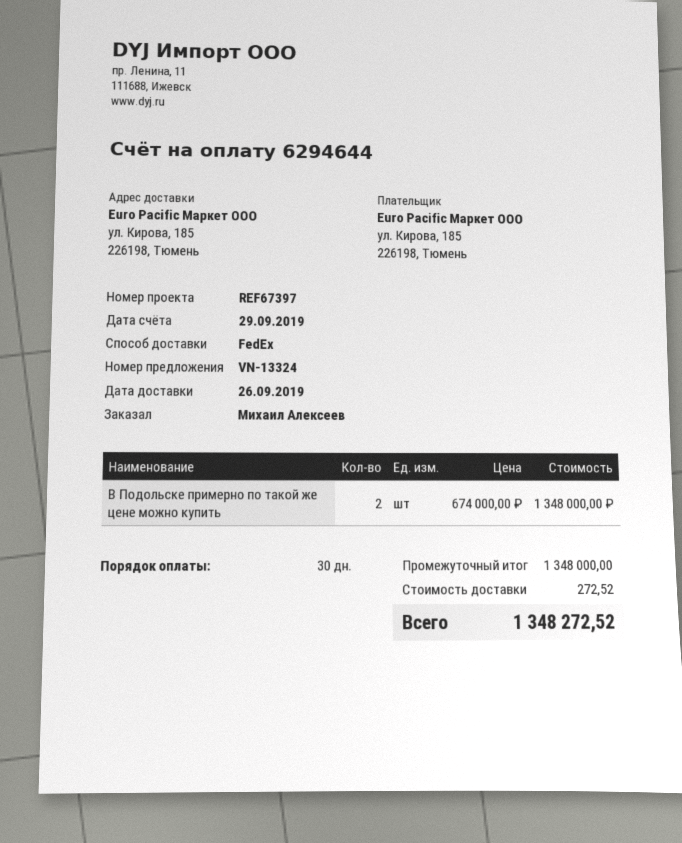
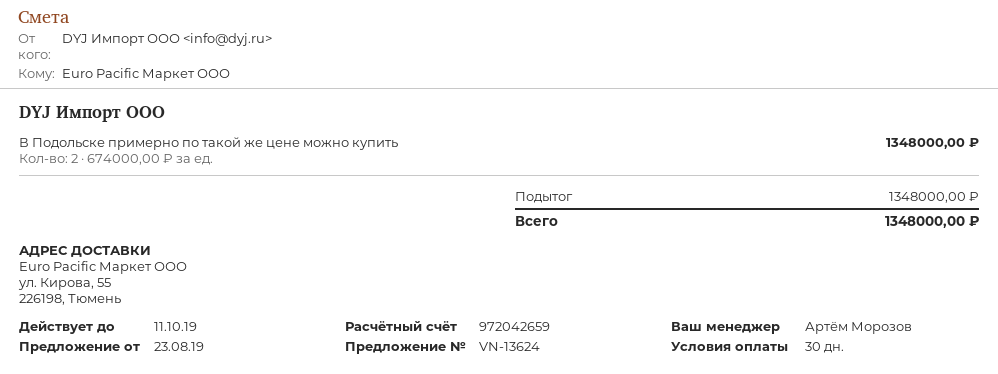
quote number: VN-13324 -> VN-13624
ship to: ул. Кирова, 185, 226198, Тюмень -> ул. Кирова, 55, 226198, Тюмень
shipping: 272.52 -> none
total: 1348272.52 -> 1348000.00

